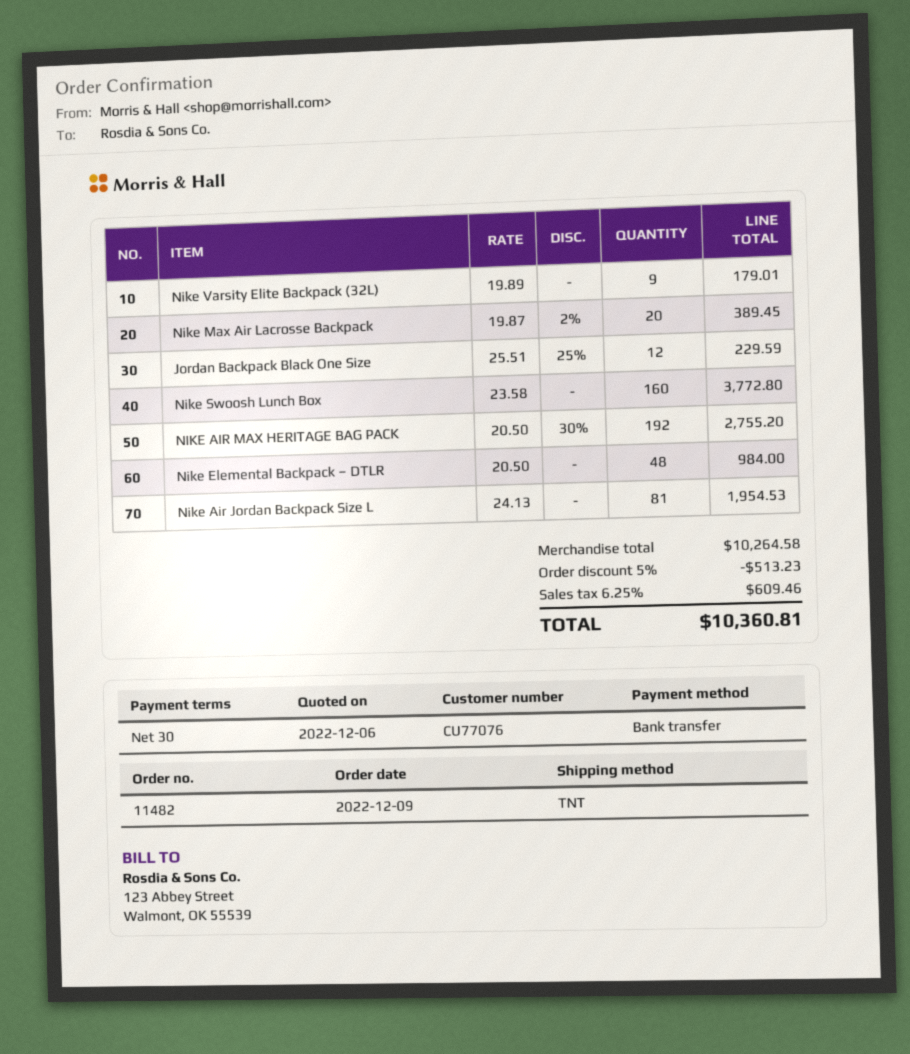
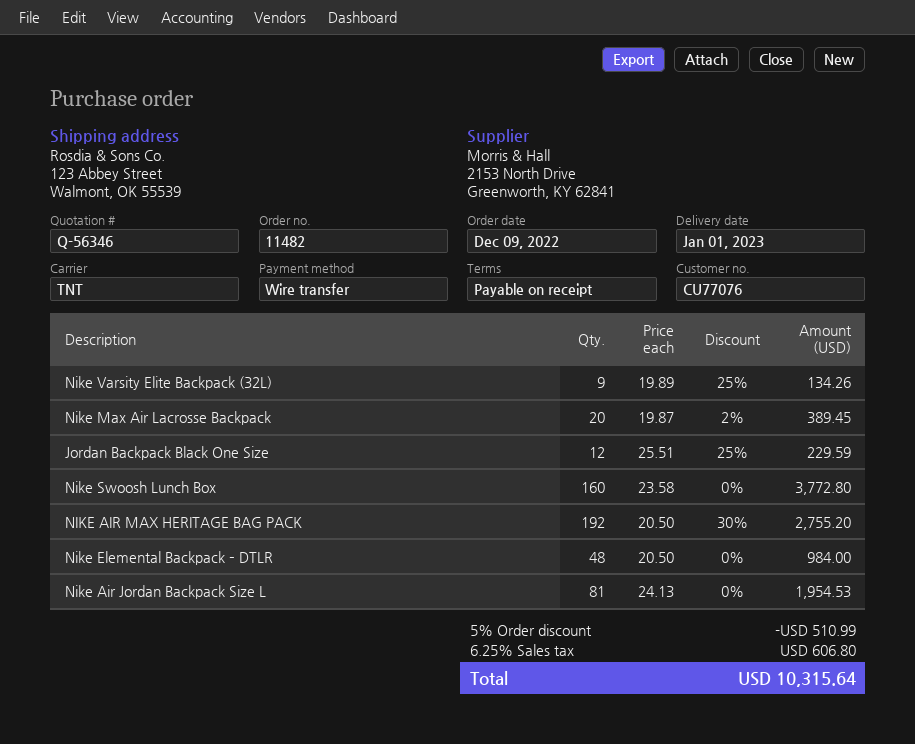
payment terms: 30 days -> on receipt
Nike Varsity Elite Backpack (32L): 9 x 19.89 = 179.01 -> 9 x 19.89 - 25% = 134.26
discount: 5% = 513.23 -> 5% = 510.99
tax: 6.25% = 609.46 -> 6.25% = 606.80
total: 10360.81 -> 10315.64

